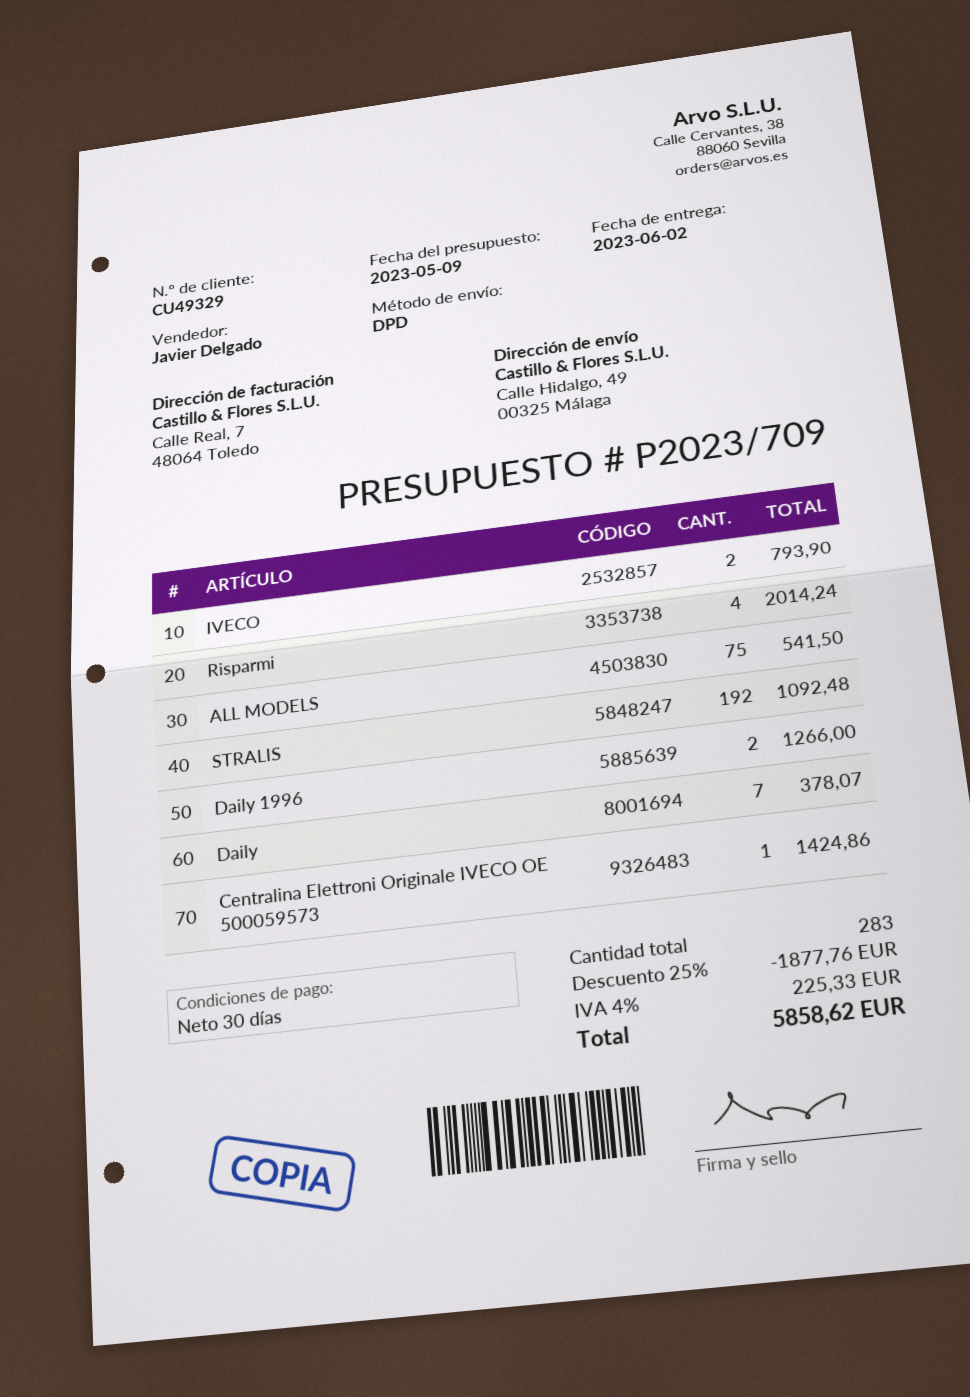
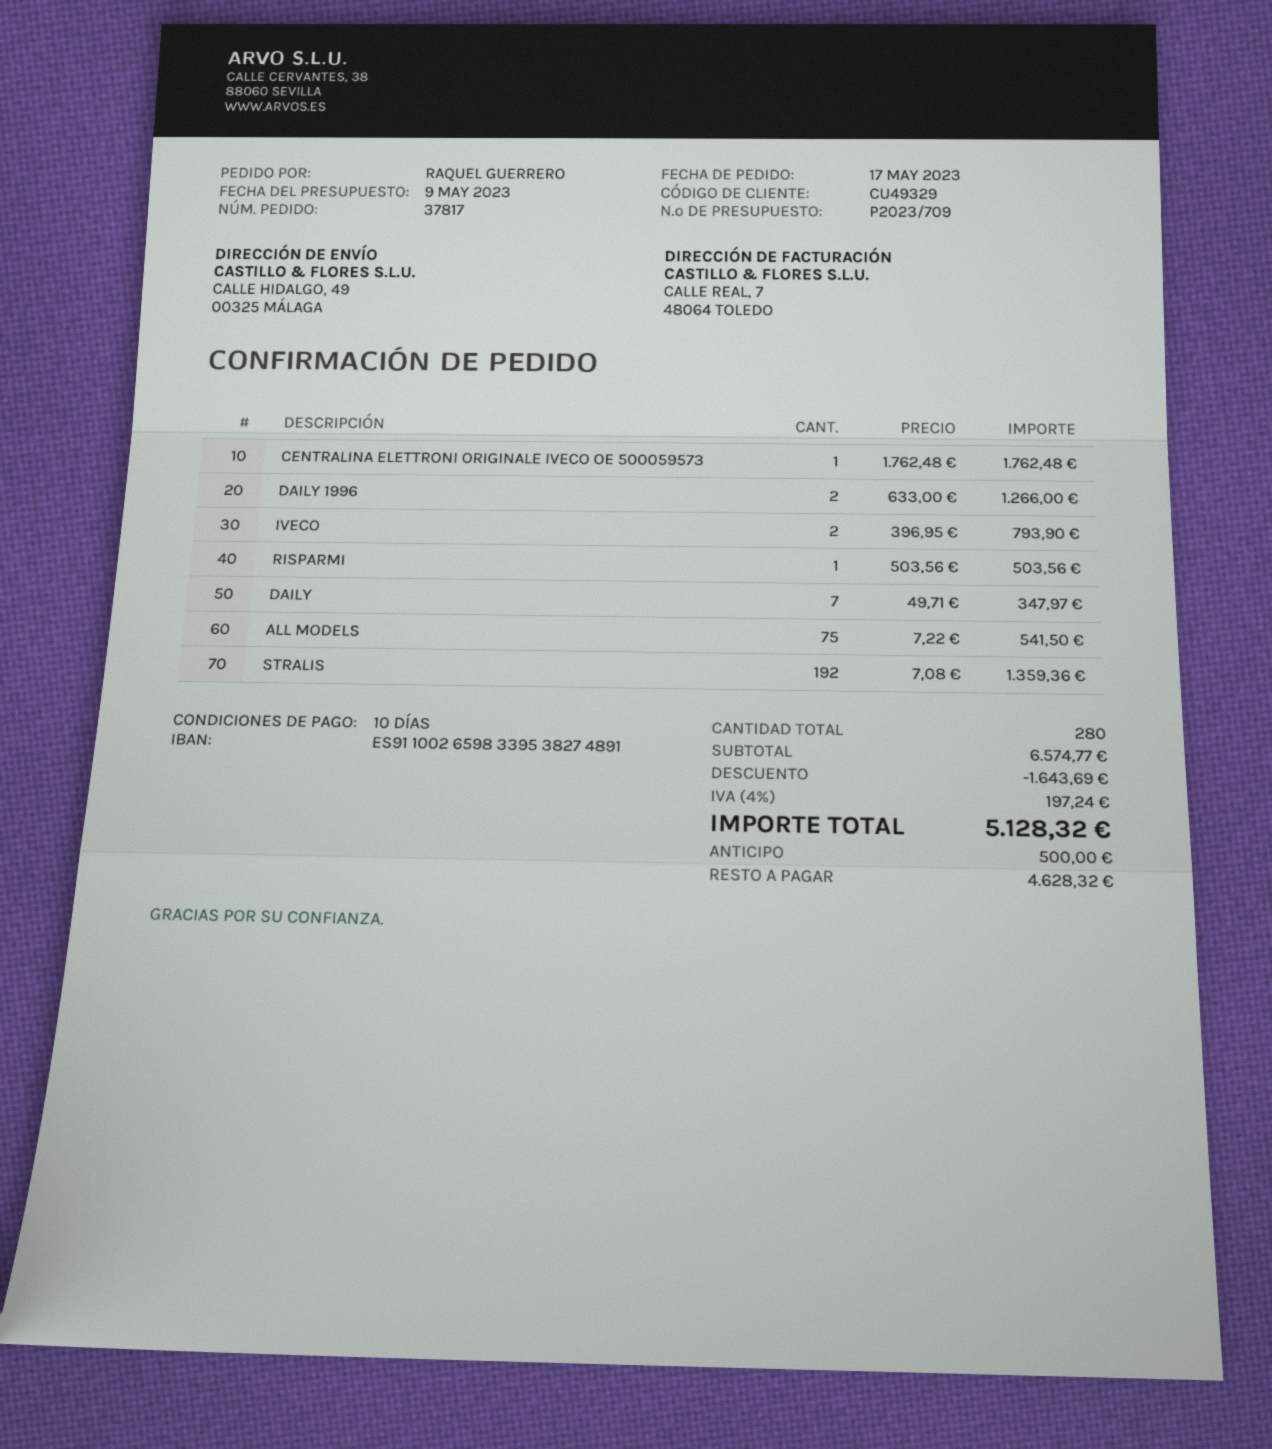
payment terms: 30 days -> 10 days
Risparmi: 4 for 2014.24 -> 1 for 503.56
STRALIS: 192 for 1092.48 -> 192 for 1359.36
Daily: 7 for 378.07 -> 7 for 347.97
Centralina Elettroni Originale IVECO OE 500059573: 1 for 1424.86 -> 1 for 1762.48
total quantity: 283 -> 280
discount: 1877.76 -> 1643.69
tax: 4% = 225.33 -> 4% = 197.24
total: 5858.62 -> 5128.32

